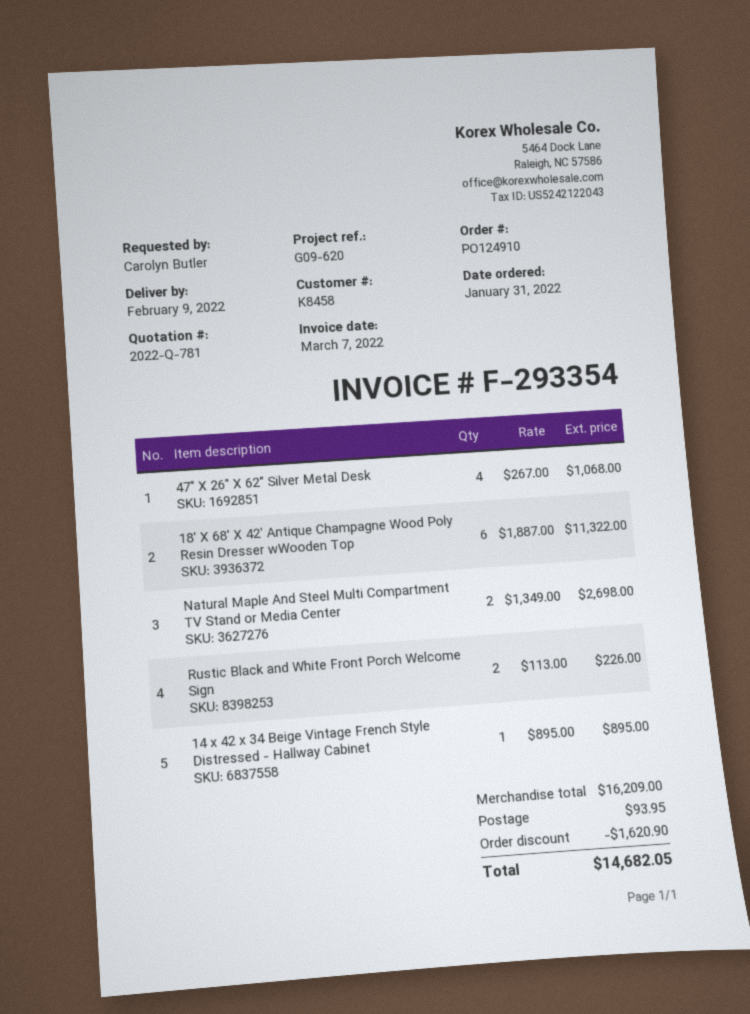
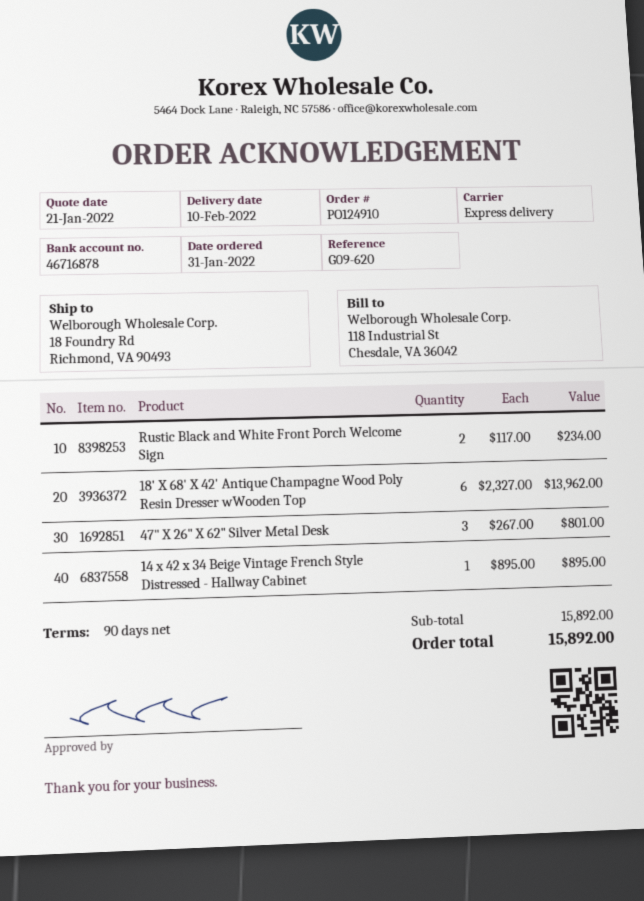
delivery date: 2022-02-09 -> 2022-02-10
47" X 26" X 62" Silver Metal Desk: 4 x 267.00 = 1068.00 -> 3 x 267.00 = 801.00
18' X 68' X 42' Antique Champagne Wood Poly Resin Dresser wWooden Top: 6 x 1887.00 = 11322.00 -> 6 x 2327.00 = 13962.00
Natural Maple And Steel Multi Compartment TV Stand or Media Center: 2 x 1349.00 = 2698.00 -> none
Rustic Black and White Front Porch Welcome Sign: 2 x 113.00 = 226.00 -> 2 x 117.00 = 234.00
subtotal: 16209.00 -> 15892.00
discount: 1620.90 -> none
shipping: 93.95 -> none
total: 14682.05 -> 15892.00

